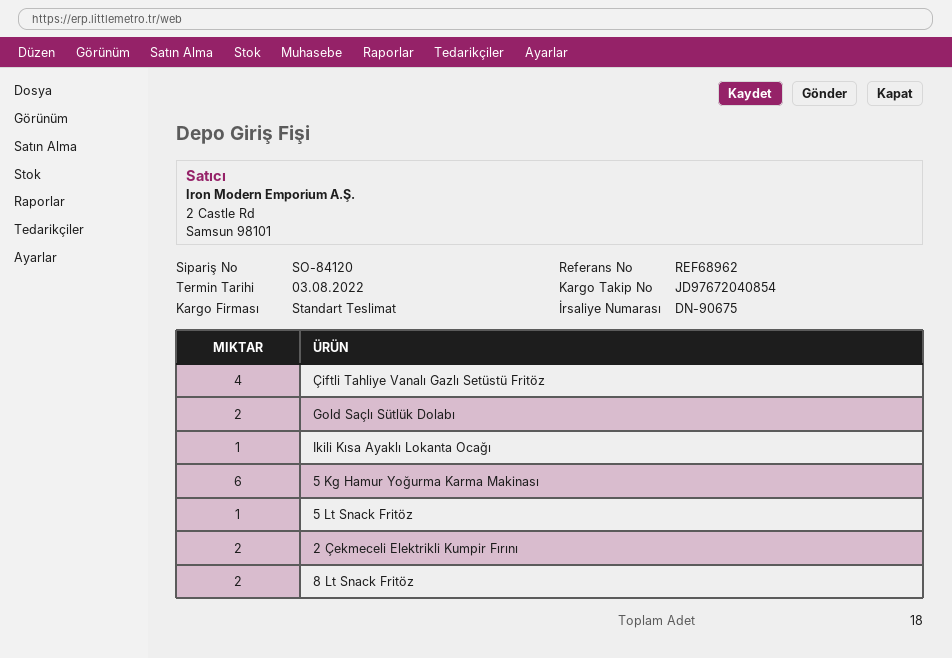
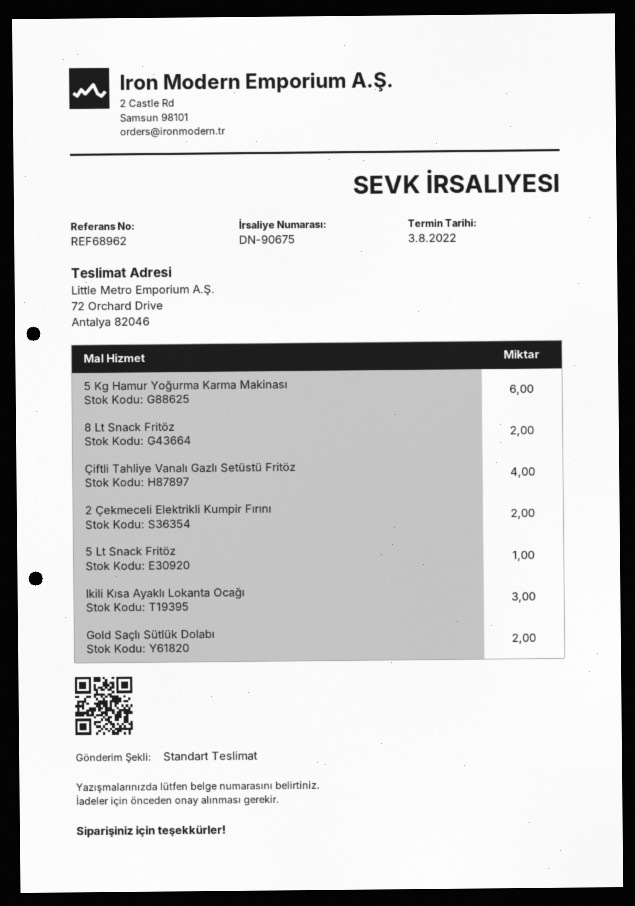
Ikili Kısa Ayaklı Lokanta Ocağı: 1 -> 3

